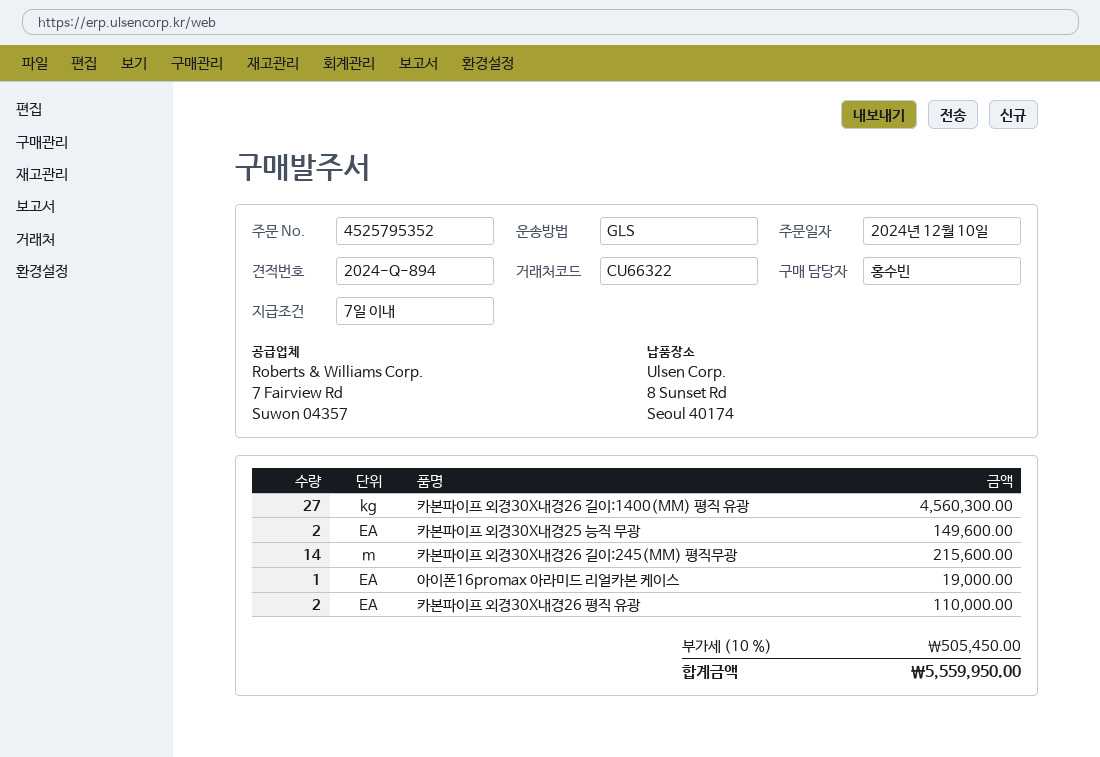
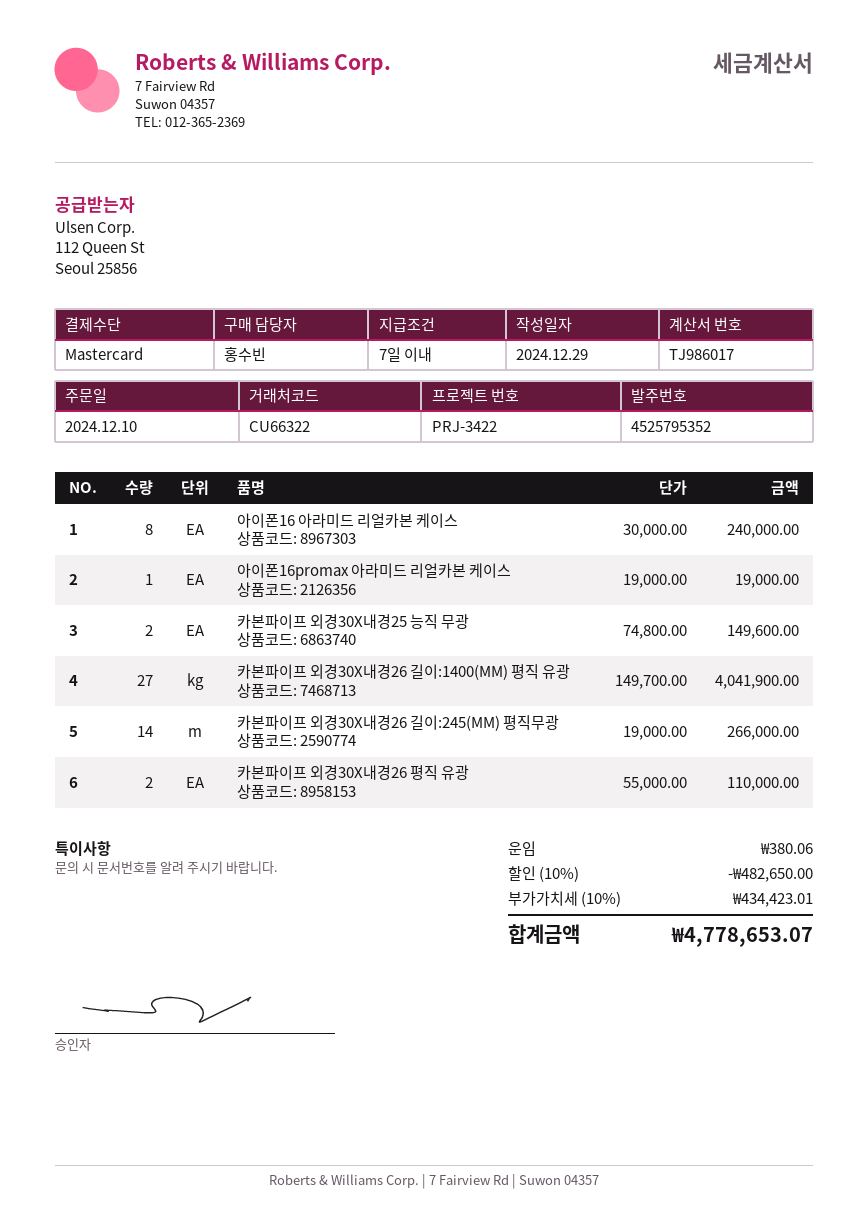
카본파이프 외경30X내경26 길이:1400(MM) 평직 유광: 27 for 4560300.00 -> 27 for 4041900.00
카본파이프 외경30X내경26 길이:245(MM) 평직무광: 14 for 215600.00 -> 14 for 266000.00
아이폰16 아라미드 리얼카본 케이스: none -> 8 for 240000.00
discount: none -> 10% = 482650.00
shipping: none -> 380.06
tax: 10% = 505450.00 -> 10% = 434423.01
total: 5559950.00 -> 4778653.07

